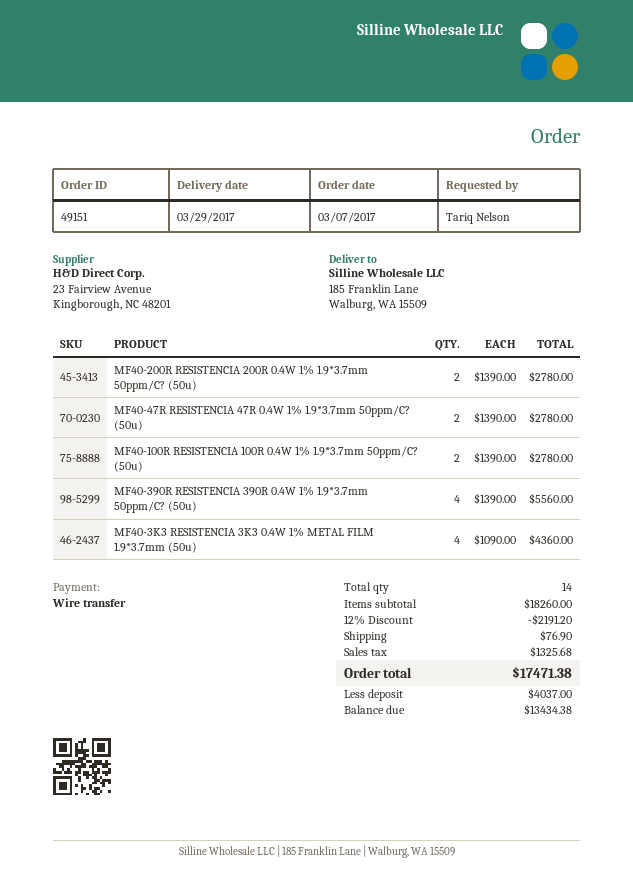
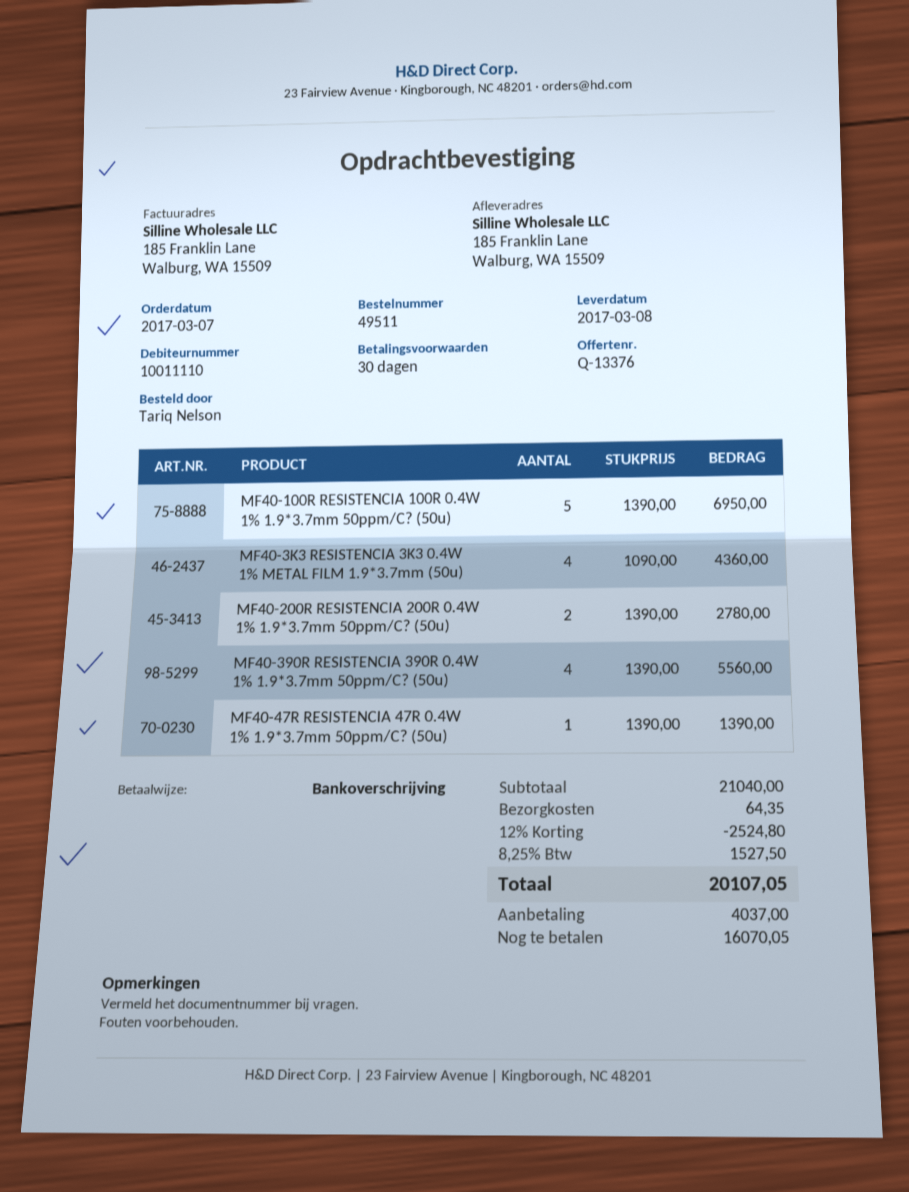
order number: 49151 -> 49511
delivery date: 2017-03-29 -> 2017-03-08
MF40-47R RESISTENCIA 47R 0.4W 1% 1.9*3.7mm 50ppm/C? (50u): 2 x 1390.00 = 2780.00 -> 1 x 1390.00 = 1390.00
MF40-100R RESISTENCIA 100R 0.4W 1% 1.9*3.7mm 50ppm/C? (50u): 2 x 1390.00 = 2780.00 -> 5 x 1390.00 = 6950.00
subtotal: 18260.00 -> 21040.00
discount: 12% = 2191.20 -> 12% = 2524.80
shipping: 76.90 -> 64.35
tax: 1325.68 -> 1527.50
total: 17471.38 -> 20107.05
balance: 13434.38 -> 16070.05

